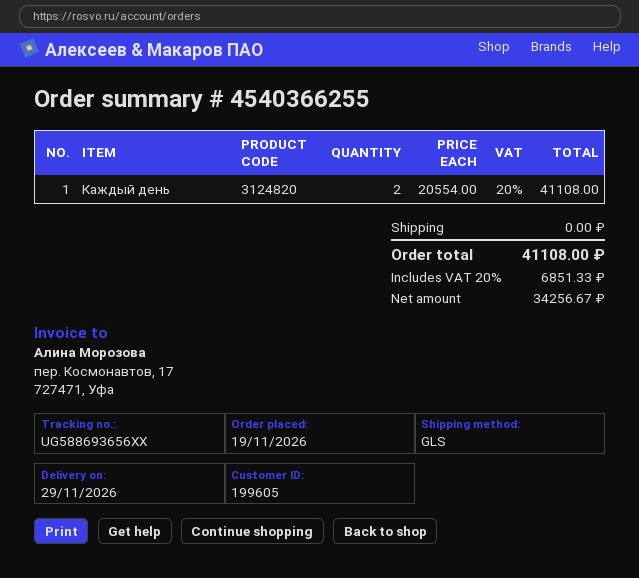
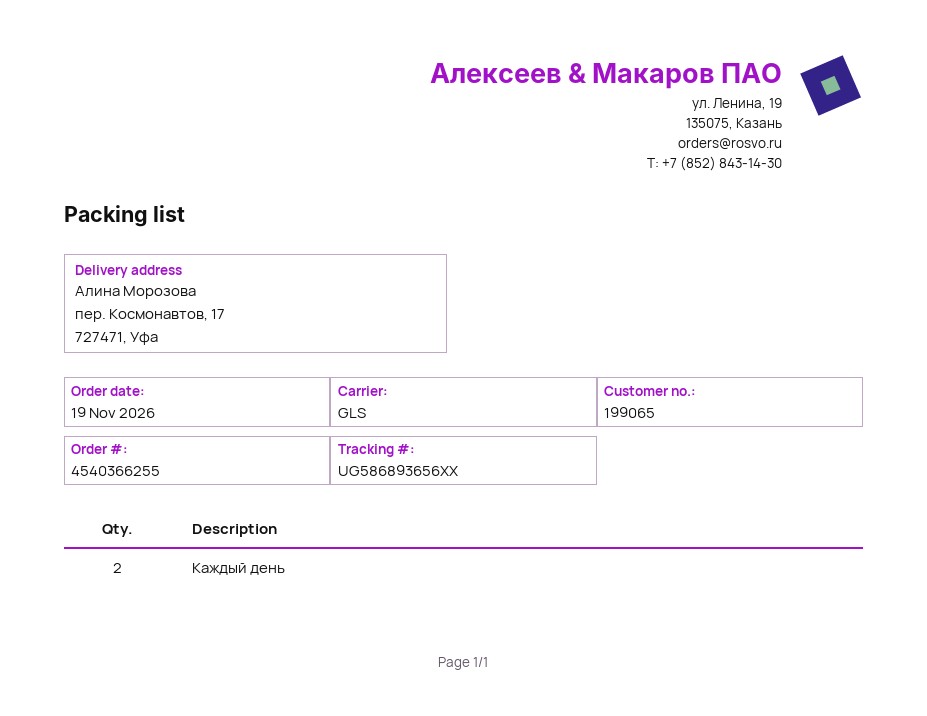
customer number: 199605 -> 199065
tracking number: UG588693656XX -> UG586893656XX

